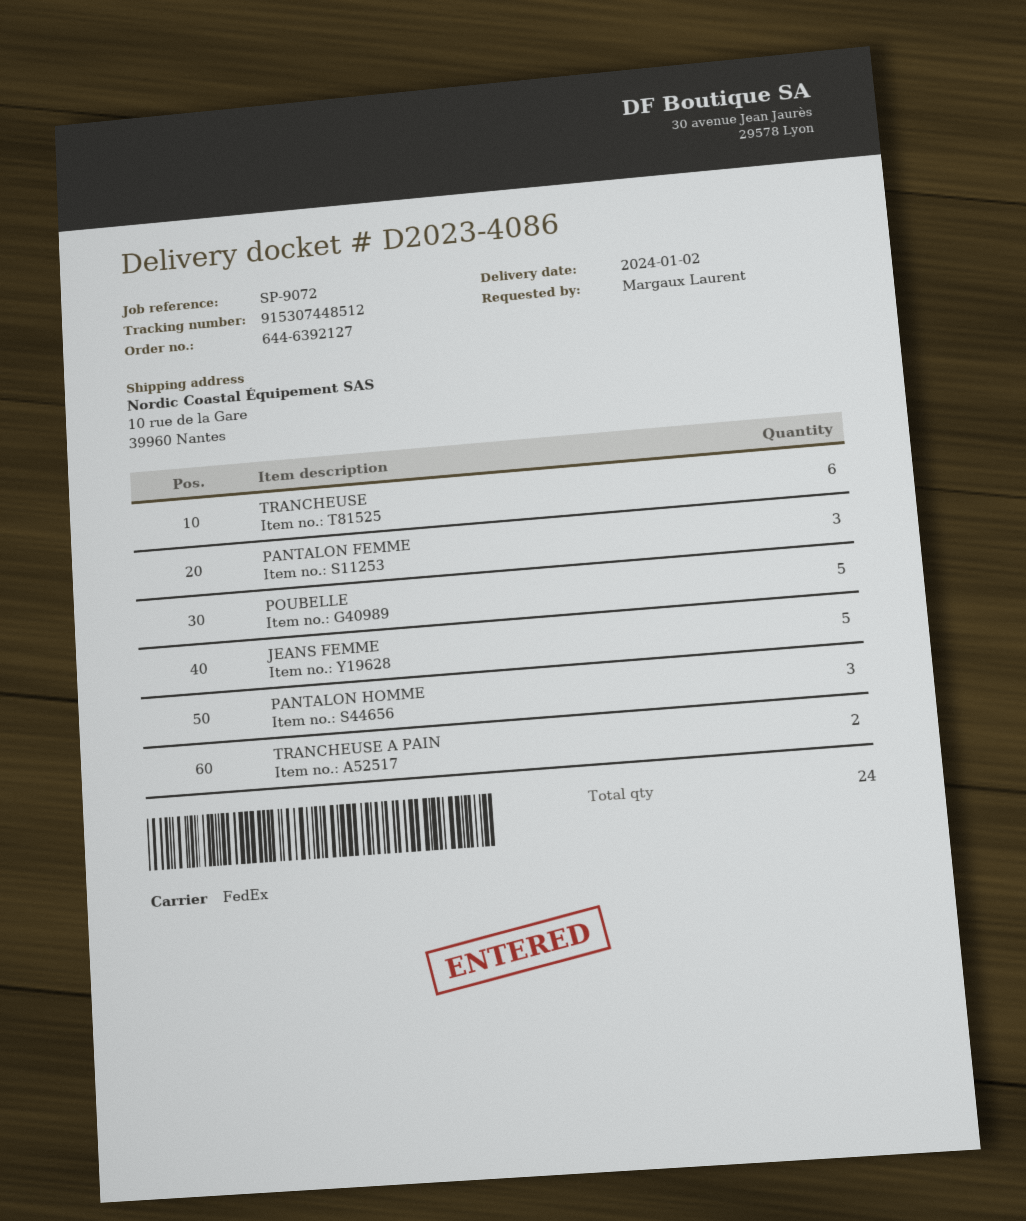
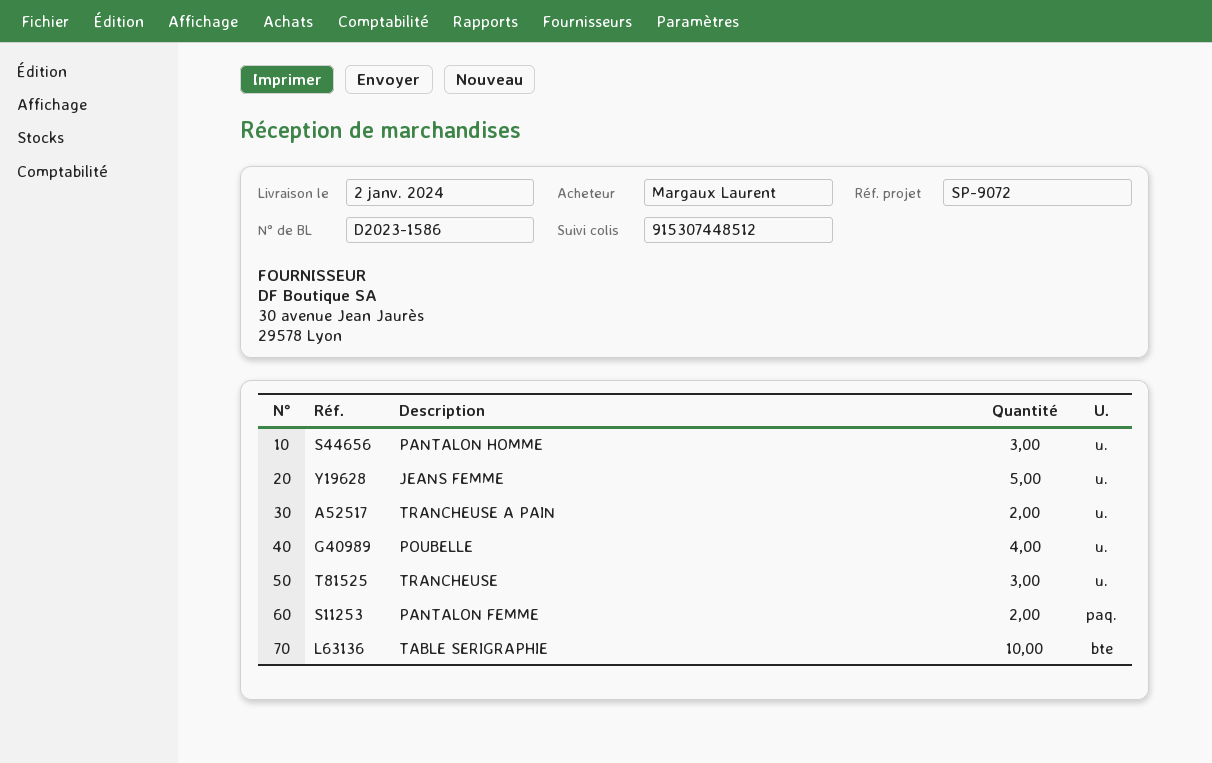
delivery note number: D2023-4086 -> D2023-1586
TRANCHEUSE: 6 -> 3
PANTALON FEMME: 3 -> 2
POUBELLE: 5 -> 4
TABLE SERIGRAPHIE: none -> 10

